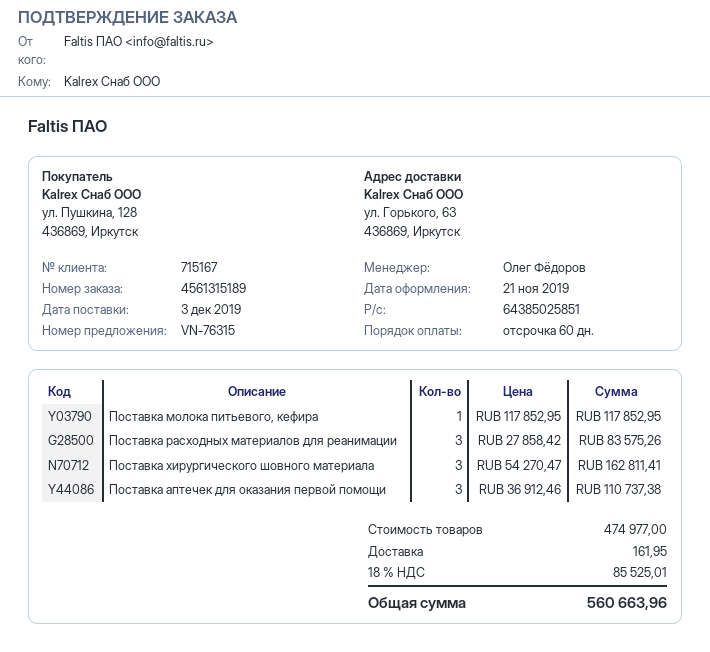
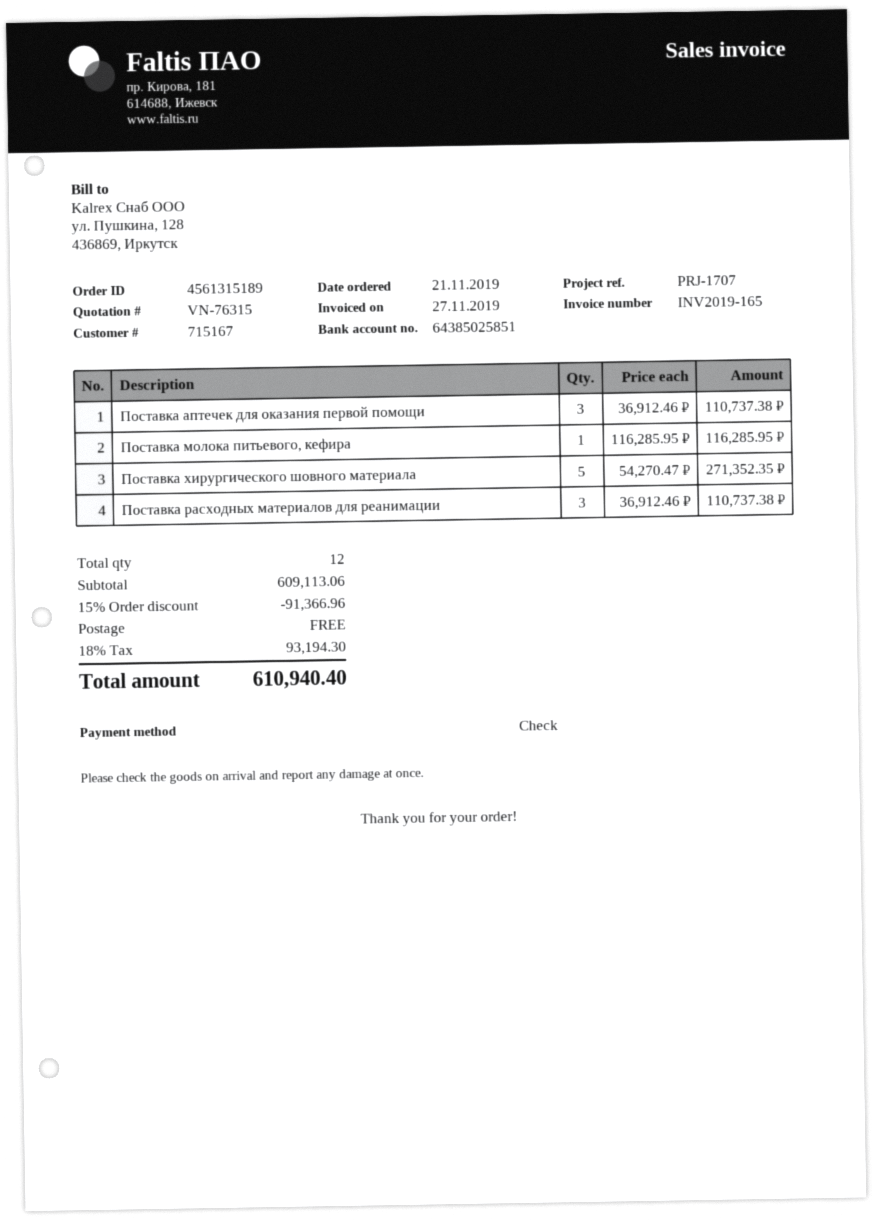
Поставка молока питьевого, кефира: 1 x 117852.95 = 117852.95 -> 1 x 116285.95 = 116285.95
Поставка расходных материалов для реанимации: 3 x 27858.42 = 83575.26 -> 3 x 36912.46 = 110737.38
Поставка хирургического шовного материала: 3 x 54270.47 = 162811.41 -> 5 x 54270.47 = 271352.35
subtotal: 474977.00 -> 609113.06
discount: none -> 15% = 91366.96
shipping: 161.95 -> 0.00
tax: 18% = 85525.01 -> 18% = 93194.30
total: 560663.96 -> 610940.40

